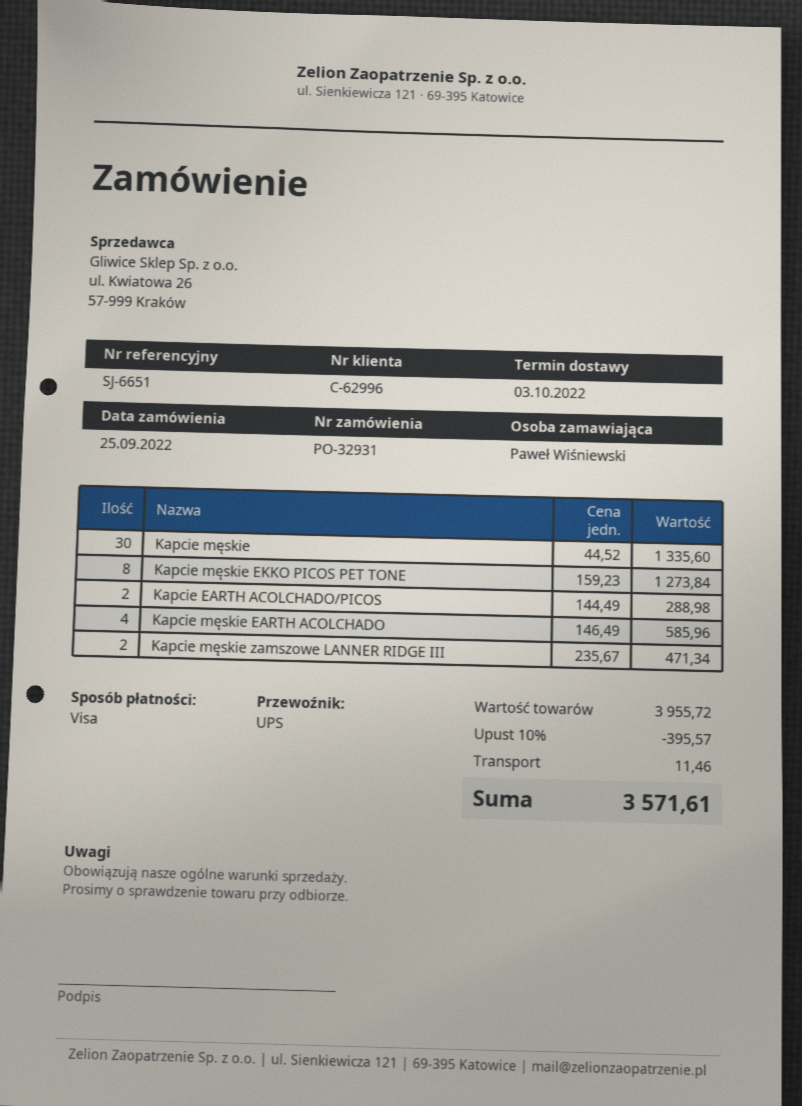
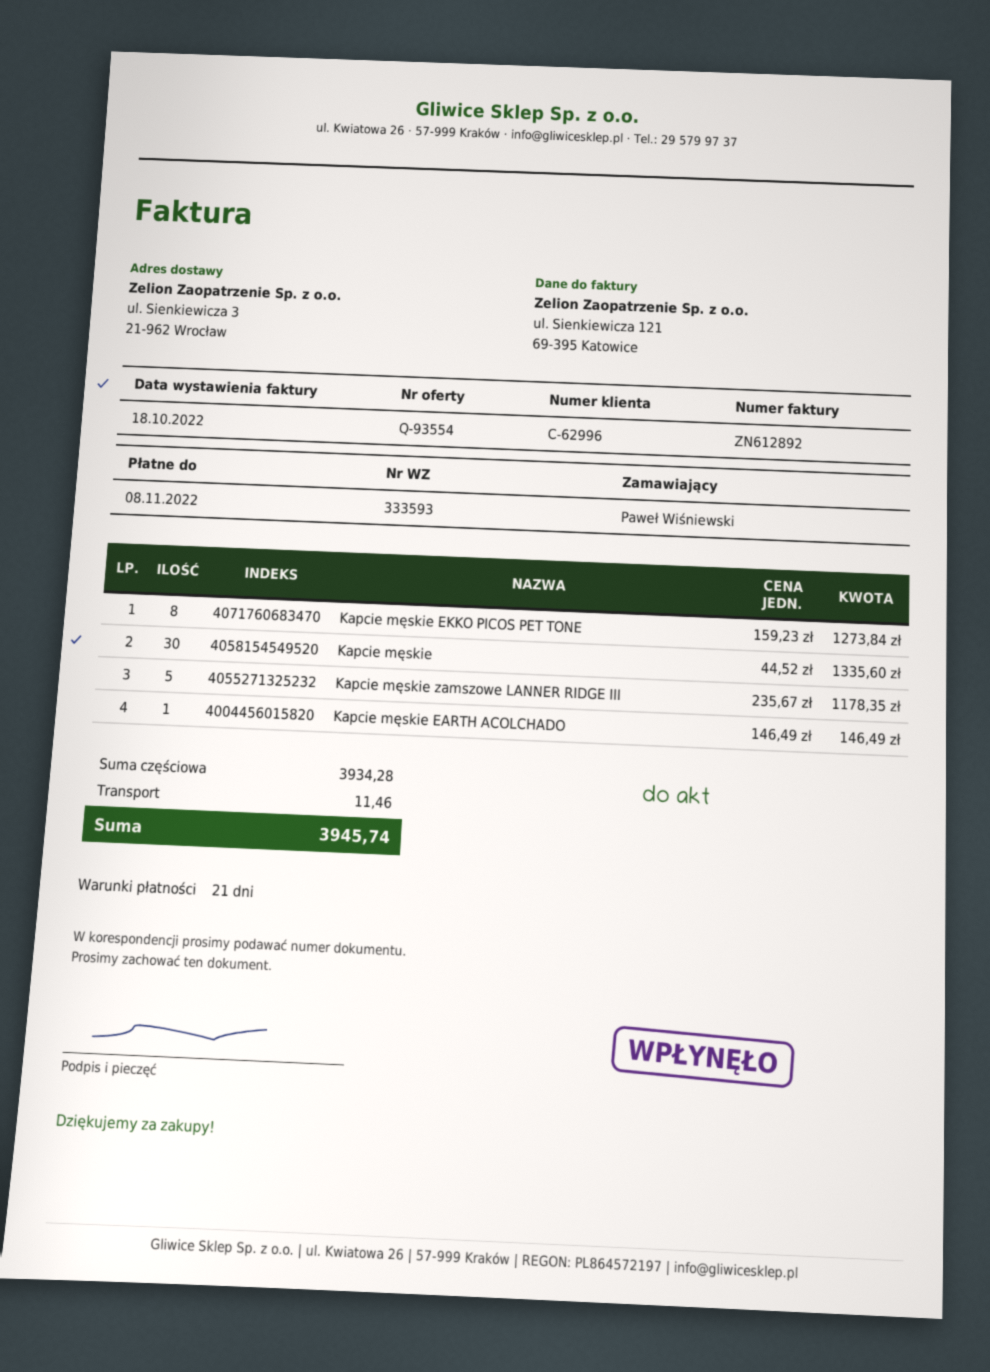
Kapcie EARTH ACOLCHADO/PICOS: 2 x 144.49 = 288.98 -> none
Kapcie męskie EARTH ACOLCHADO: 4 x 146.49 = 585.96 -> 1 x 146.49 = 146.49
Kapcie męskie zamszowe LANNER RIDGE III: 2 x 235.67 = 471.34 -> 5 x 235.67 = 1178.35
subtotal: 3955.72 -> 3934.28
discount: 10% = 395.57 -> none
total: 3571.61 -> 3945.74

